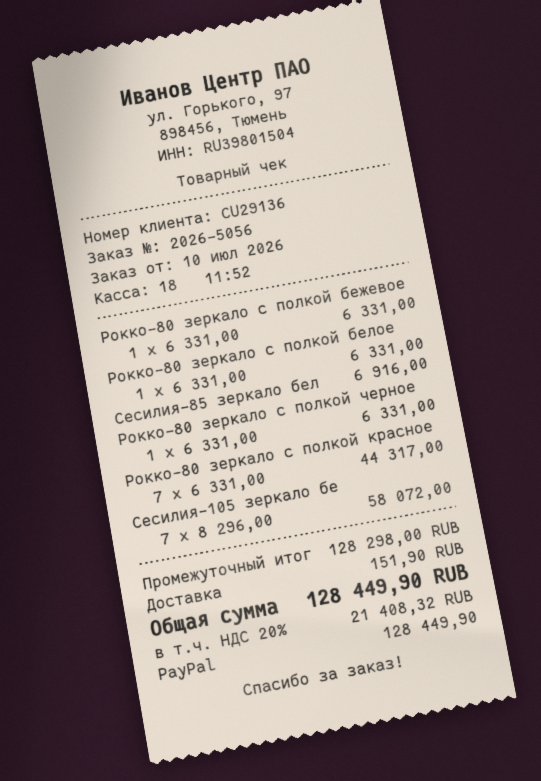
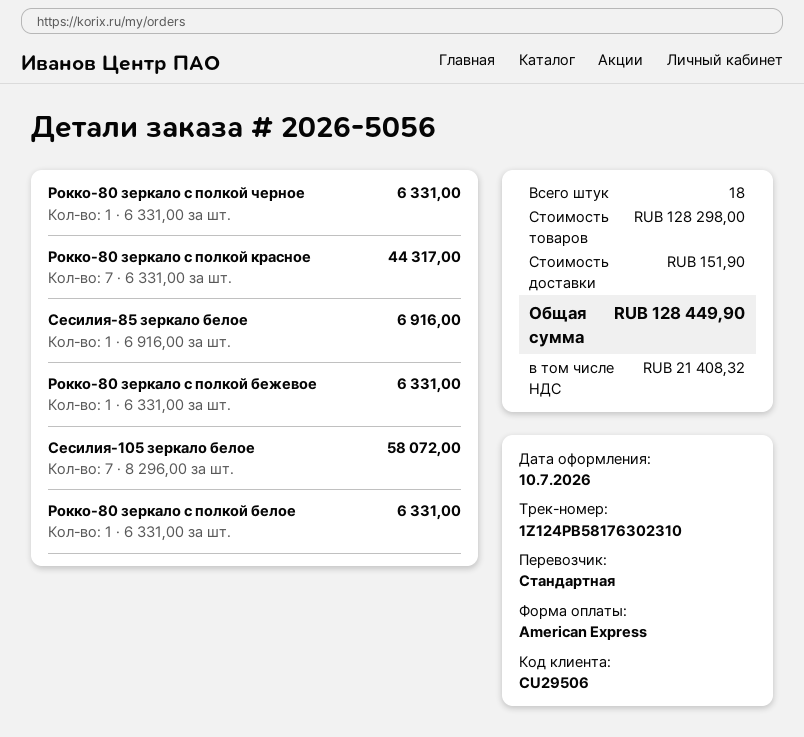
customer number: CU29136 -> CU29506
payment method: PayPal -> American Express

